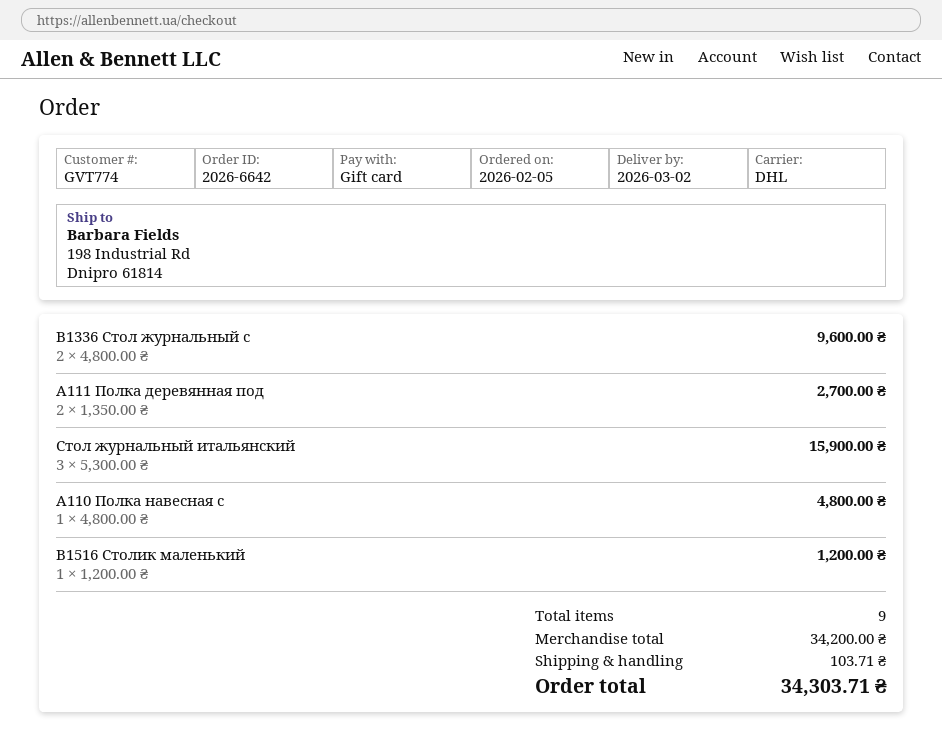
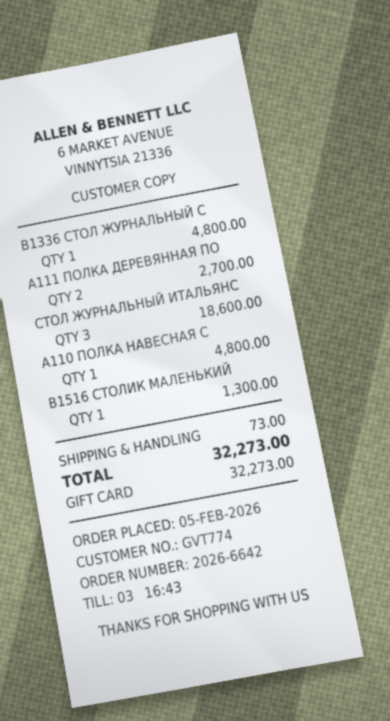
В1336 Стол журнальный с: 2 for 9600.00 -> 1 for 4800.00
Стол журнальный итальянский: 3 for 15900.00 -> 3 for 18600.00
В1516 Столик маленький: 1 for 1200.00 -> 1 for 1300.00
shipping: 103.71 -> 73.00
total: 34303.71 -> 32273.00

